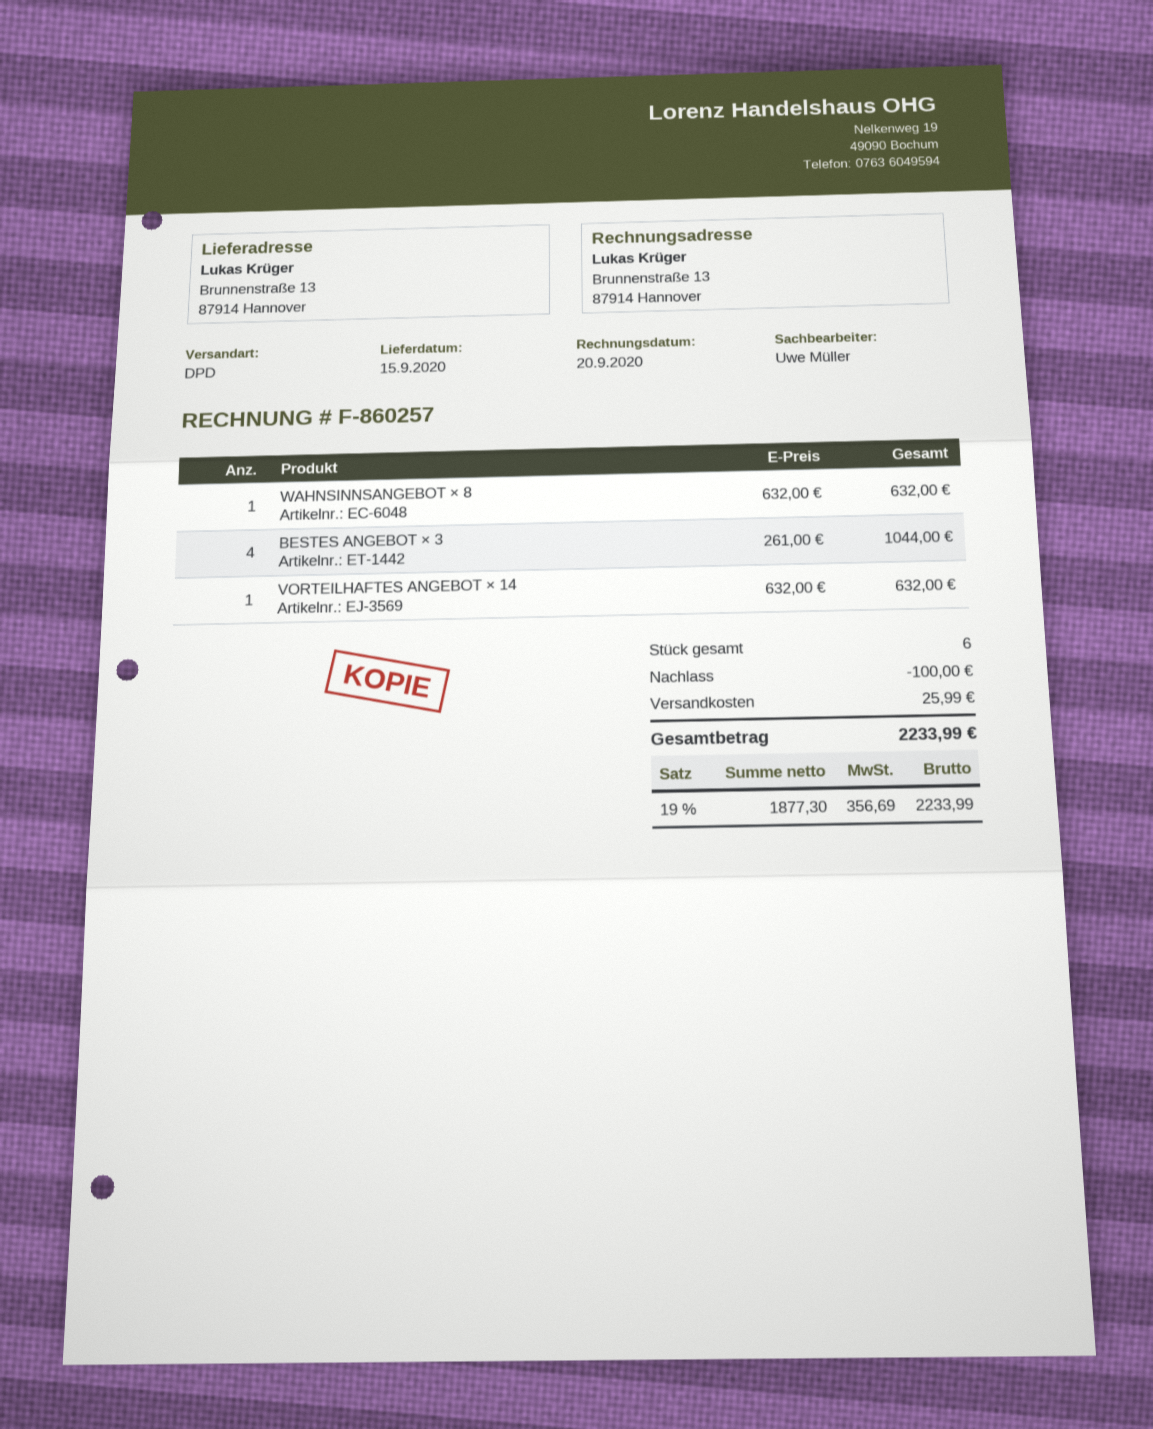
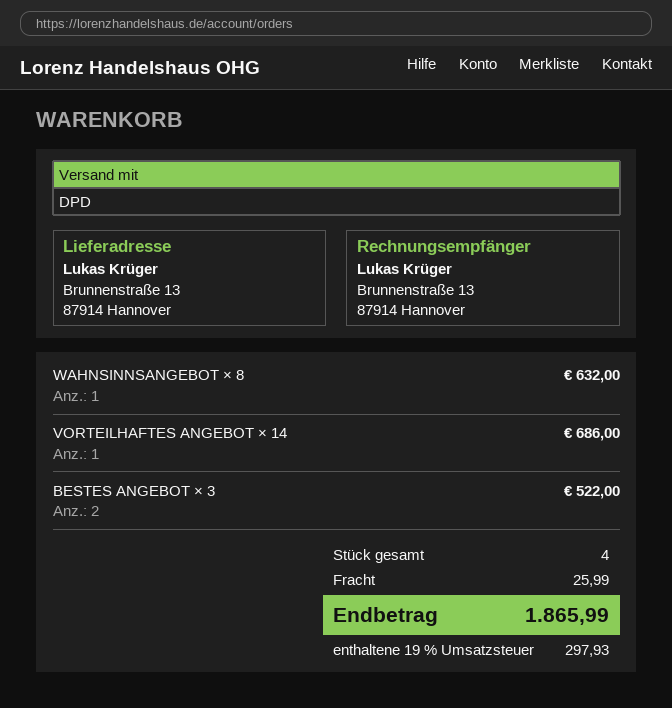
BESTES ANGEBOT × 3: 4 for 1044.00 -> 2 for 522.00
VORTEILHAFTES ANGEBOT × 14: 1 for 632.00 -> 1 for 686.00
total quantity: 6 -> 4
discount: 100.00 -> none
tax: 19% = 356.69 -> 19% = 297.93
total: 2233.99 -> 1865.99

